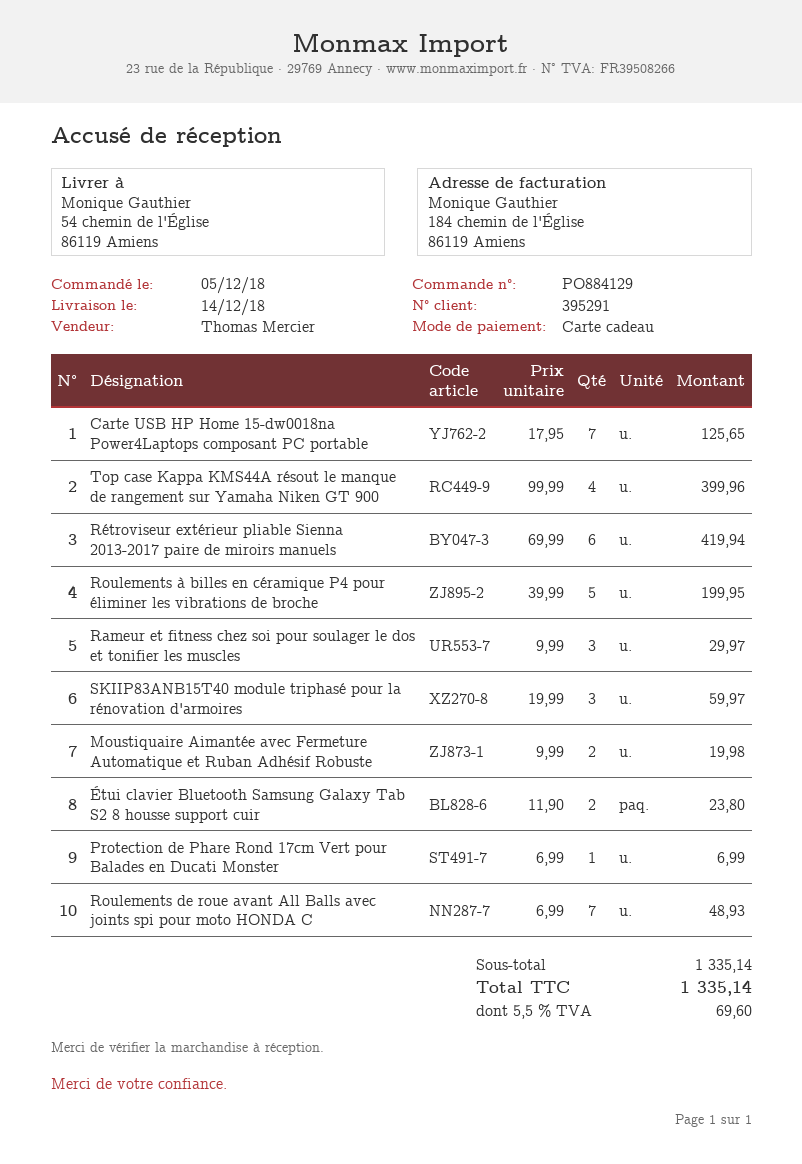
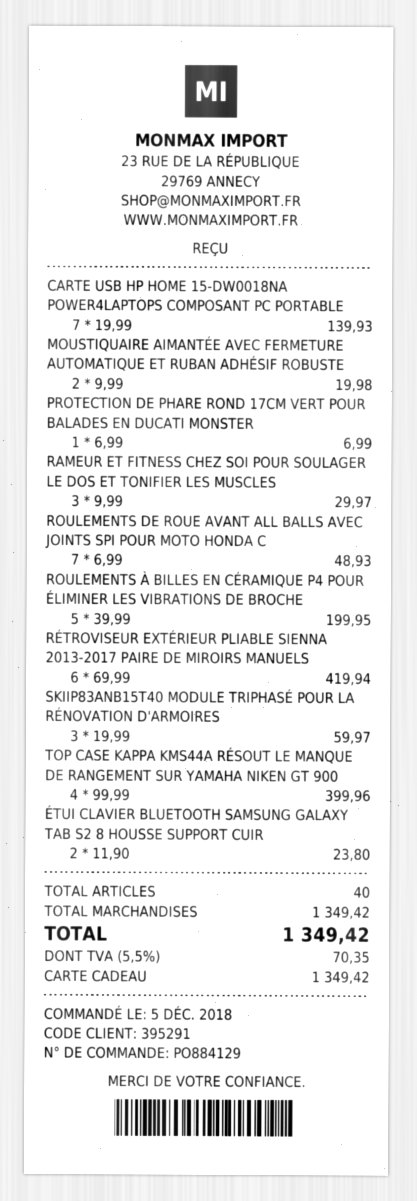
Carte USB HP Home 15-dw0018na Power4Laptops composant PC portable: 7 x 17.95 = 125.65 -> 7 x 19.99 = 139.93
subtotal: 1335.14 -> 1349.42
tax: 5.5% = 69.60 -> 5.5% = 70.35
total: 1335.14 -> 1349.42

